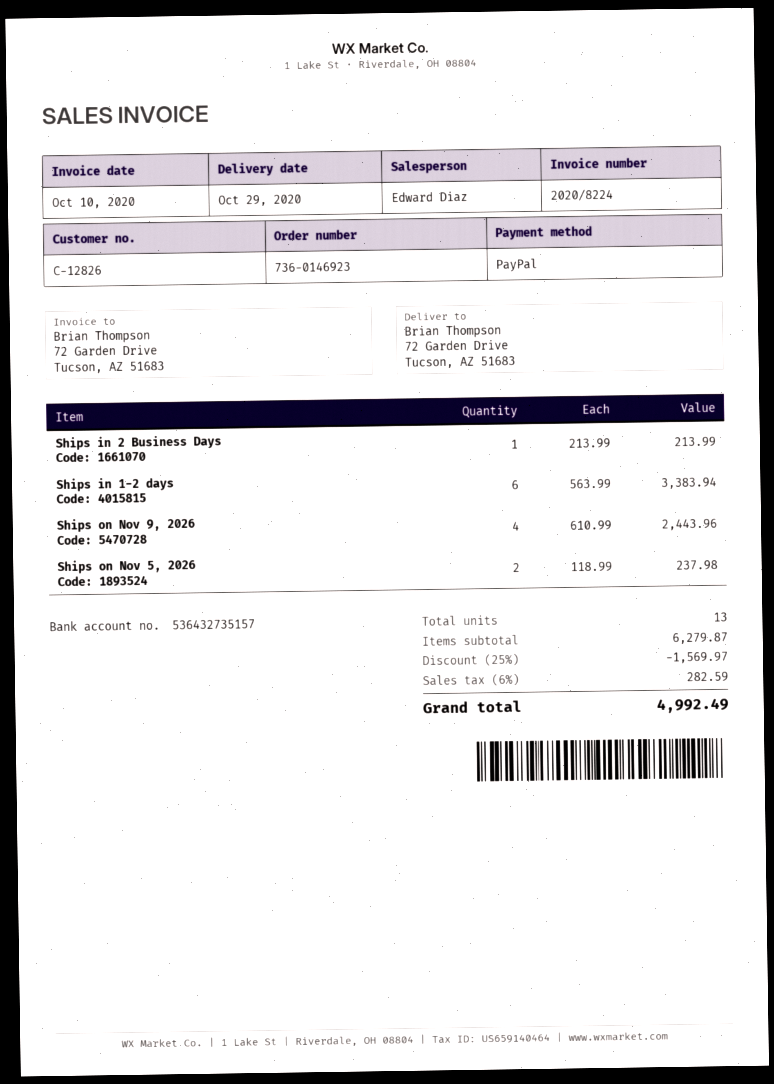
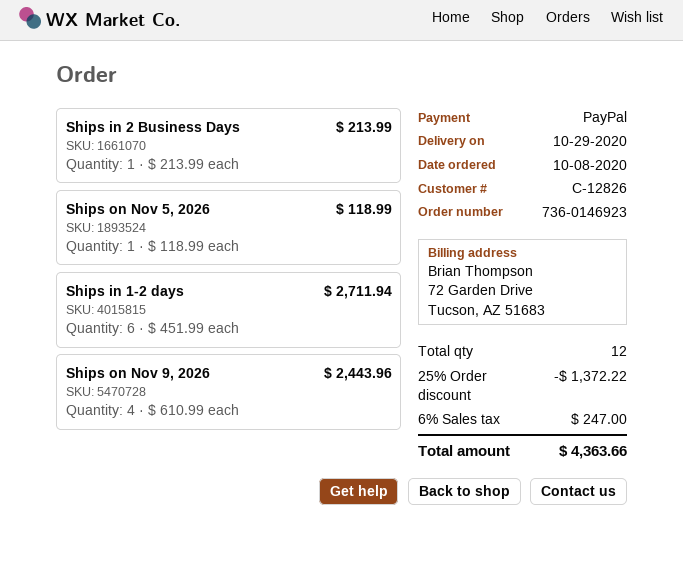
Ships in 1-2 days: 6 x 563.99 = 3383.94 -> 6 x 451.99 = 2711.94
Ships on Nov 5, 2026: 2 x 118.99 = 237.98 -> 1 x 118.99 = 118.99
total quantity: 13 -> 12
discount: 25% = 1569.97 -> 25% = 1372.22
tax: 6% = 282.59 -> 6% = 247.00
total: 4992.49 -> 4363.66

